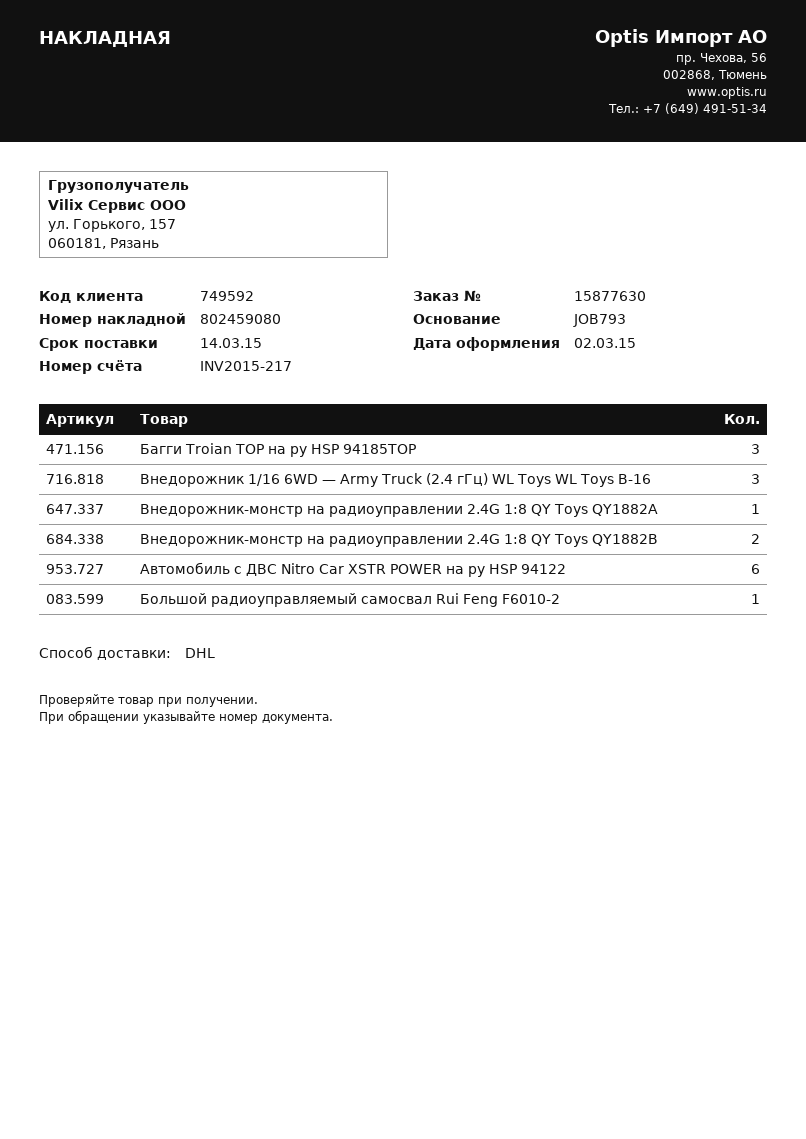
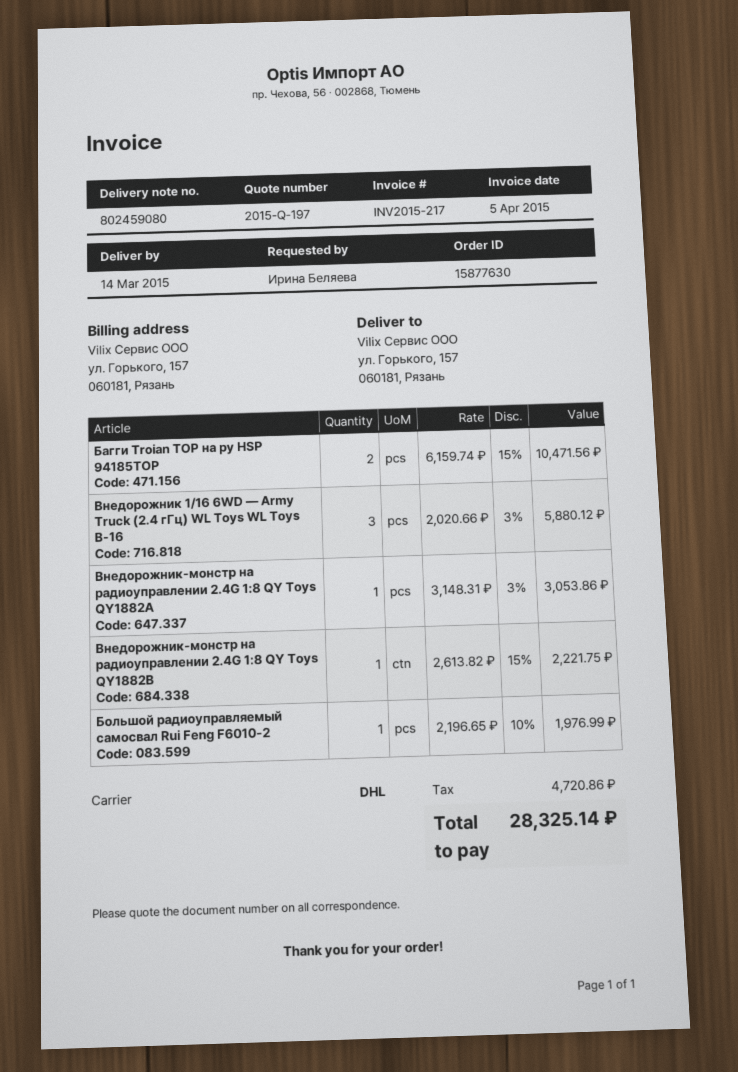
Багги Troian TOP на ру HSP 94185TOP: 3 -> 2
Внедорожник-монстр на радиоуправлении 2.4G 1:8 QY Toys QY1882B: 2 -> 1
Автомобиль с ДВС Nitro Car XSTR POWER на ру HSP 94122: 6 -> none

